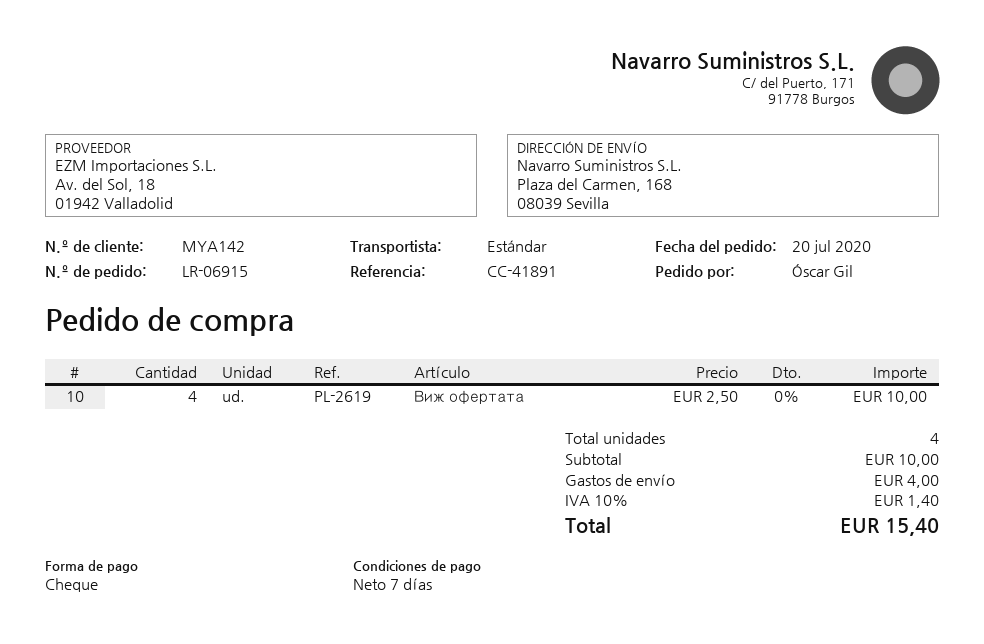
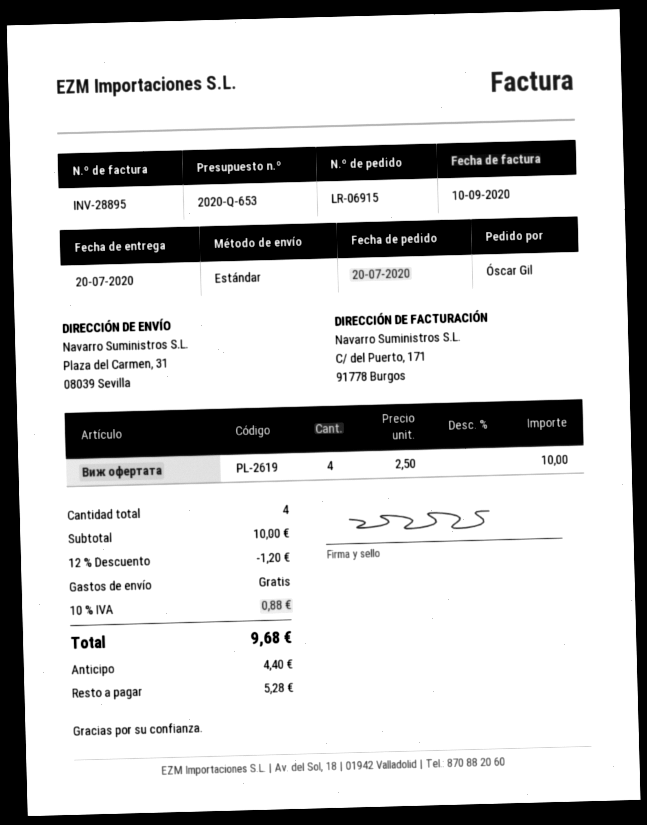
ship to: Plaza del Carmen, 168, 08039 Sevilla -> Plaza del Carmen, 31, 08039 Sevilla
discount: none -> 12% = 1.20
shipping: 4.00 -> 0.00
tax: 10% = 1.40 -> 10% = 0.88
total: 15.40 -> 9.68

